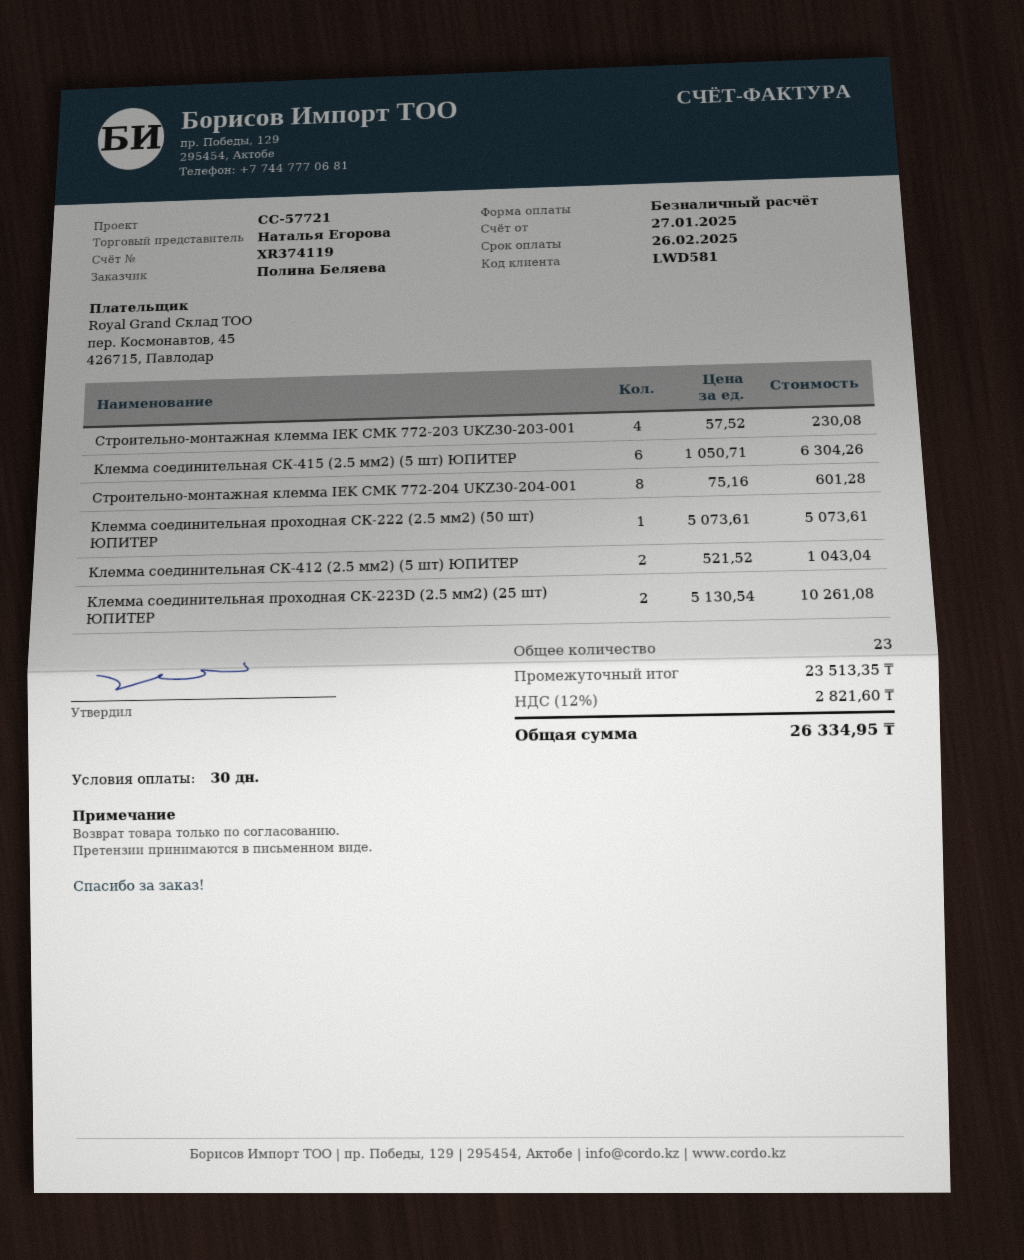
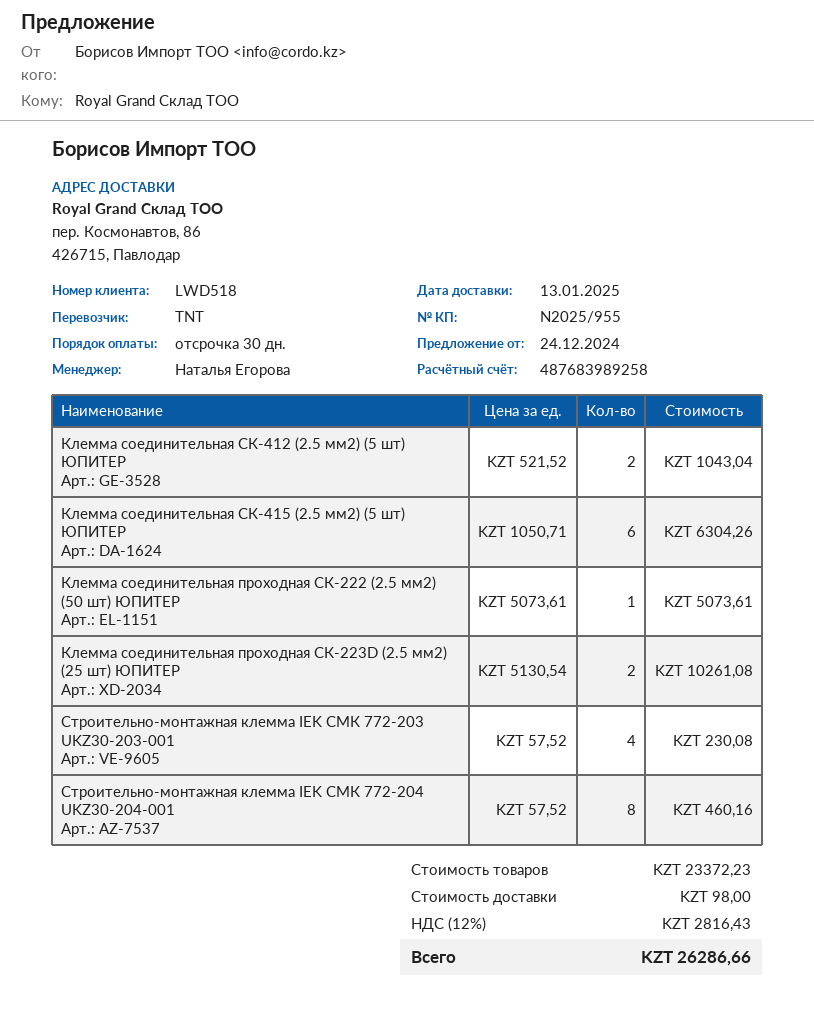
customer number: LWD581 -> LWD518
Строительно-монтажная клемма IEK СМК 772-204 UKZ30-204-001: 8 x 75.16 = 601.28 -> 8 x 57.52 = 460.16
subtotal: 23513.35 -> 23372.23
shipping: none -> 98.00
tax: 12% = 2821.60 -> 12% = 2816.43
total: 26334.95 -> 26286.66

